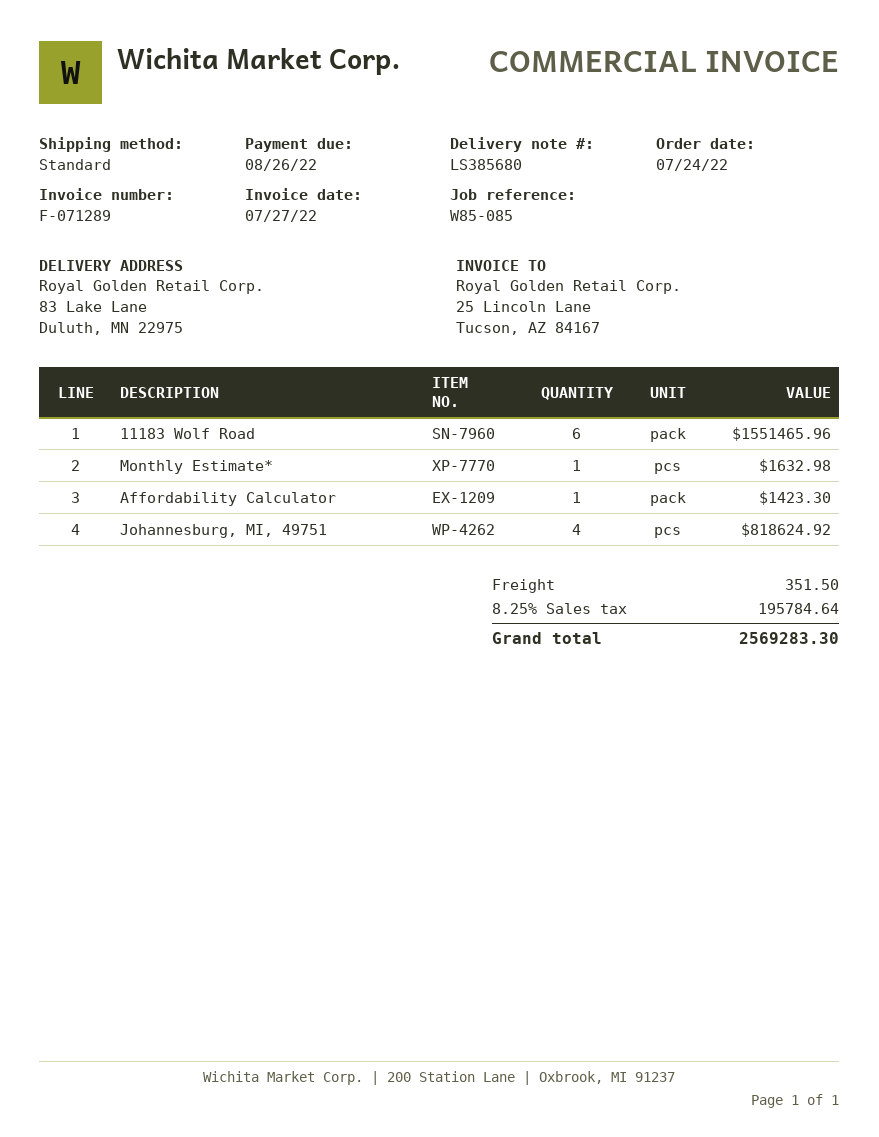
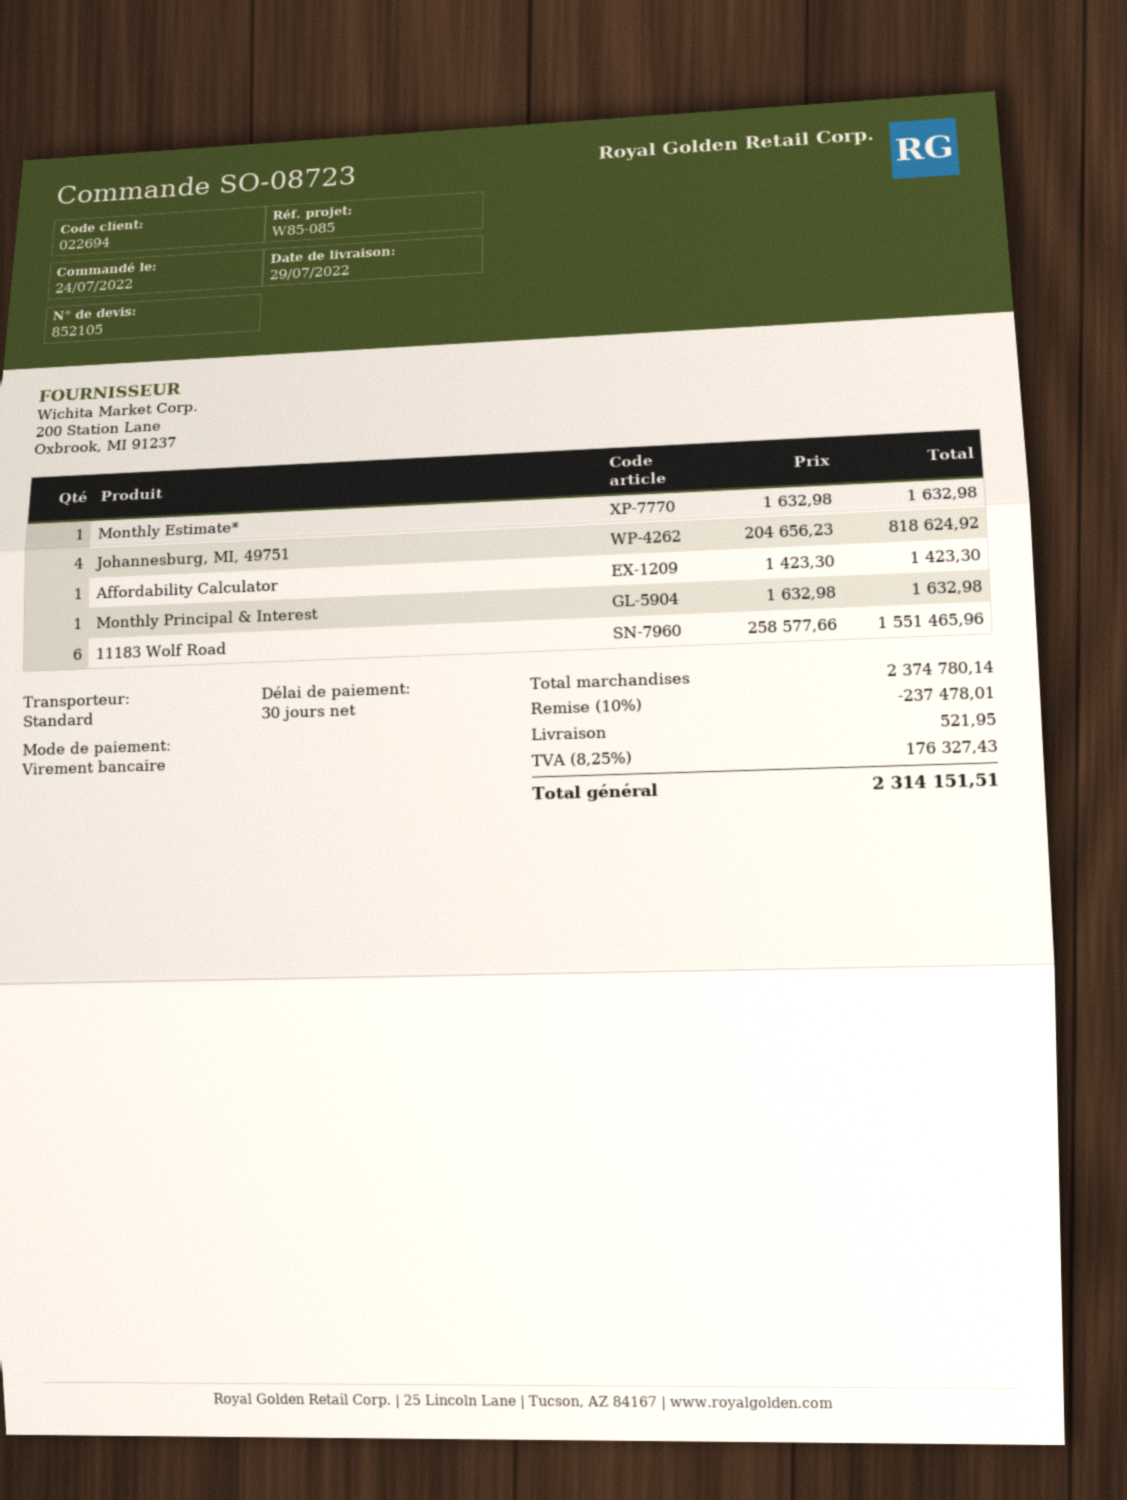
Monthly Principal & Interest: none -> 1 for 1632.98
discount: none -> 10% = 237478.01
shipping: 351.50 -> 521.95
tax: 8.25% = 195784.64 -> 8.25% = 176327.43
total: 2569283.30 -> 2314151.51

